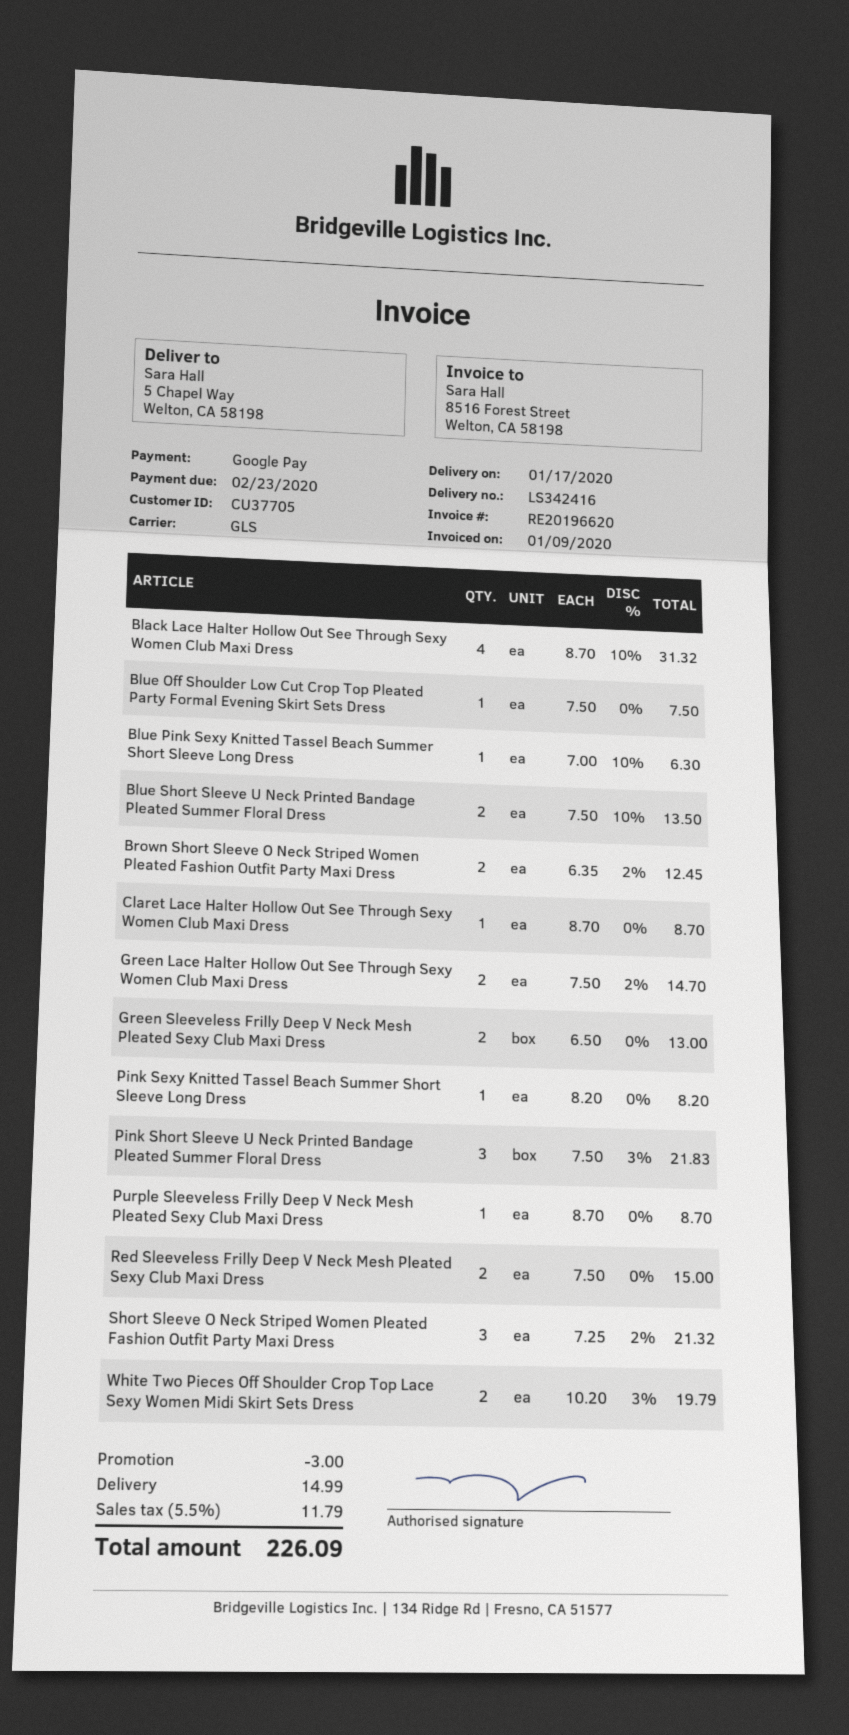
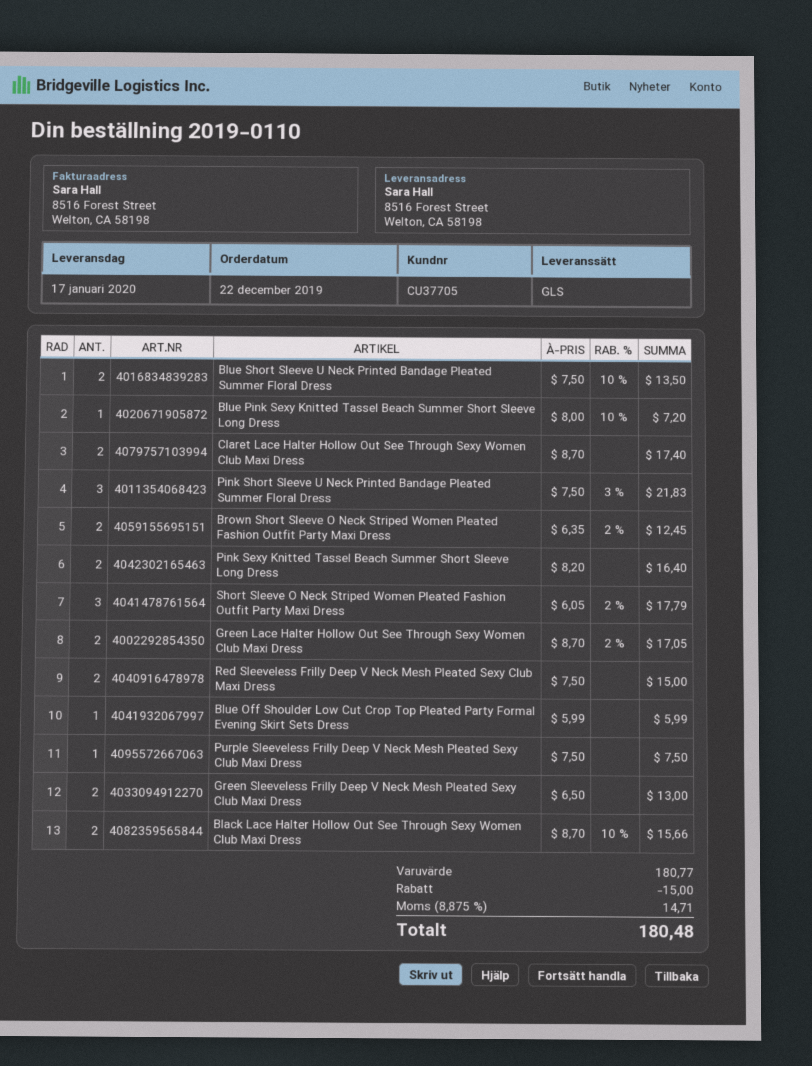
ship to: 5 Chapel Way, Welton, CA 58198 -> 8516 Forest Street, Welton, CA 58198
Black Lace Halter Hollow Out See Through Sexy Women Club Maxi Dress: 4 x 8.70 - 10% = 31.32 -> 2 x 8.70 - 10% = 15.66
Blue Off Shoulder Low Cut Crop Top Pleated Party Formal Evening Skirt Sets Dress: 1 x 7.50 = 7.50 -> 1 x 5.99 = 5.99
Blue Pink Sexy Knitted Tassel Beach Summer Short Sleeve Long Dress: 1 x 7.00 - 10% = 6.30 -> 1 x 8.00 - 10% = 7.20
Claret Lace Halter Hollow Out See Through Sexy Women Club Maxi Dress: 1 x 8.70 = 8.70 -> 2 x 8.70 = 17.40
Green Lace Halter Hollow Out See Through Sexy Women Club Maxi Dress: 2 x 7.50 - 2% = 14.70 -> 2 x 8.70 - 2% = 17.05
Pink Sexy Knitted Tassel Beach Summer Short Sleeve Long Dress: 1 x 8.20 = 8.20 -> 2 x 8.20 = 16.40
Purple Sleeveless Frilly Deep V Neck Mesh Pleated Sexy Club Maxi Dress: 1 x 8.70 = 8.70 -> 1 x 7.50 = 7.50
Short Sleeve O Neck Striped Women Pleated Fashion Outfit Party Maxi Dress: 3 x 7.25 - 2% = 21.32 -> 3 x 6.05 - 2% = 17.79
White Two Pieces Off Shoulder Crop Top Lace Sexy Women Midi Skirt Sets Dress: 2 x 10.20 - 3% = 19.79 -> none
discount: 3.00 -> 15.00
shipping: 14.99 -> none
tax: 5.5% = 11.79 -> 8.875% = 14.71
total: 226.09 -> 180.48

